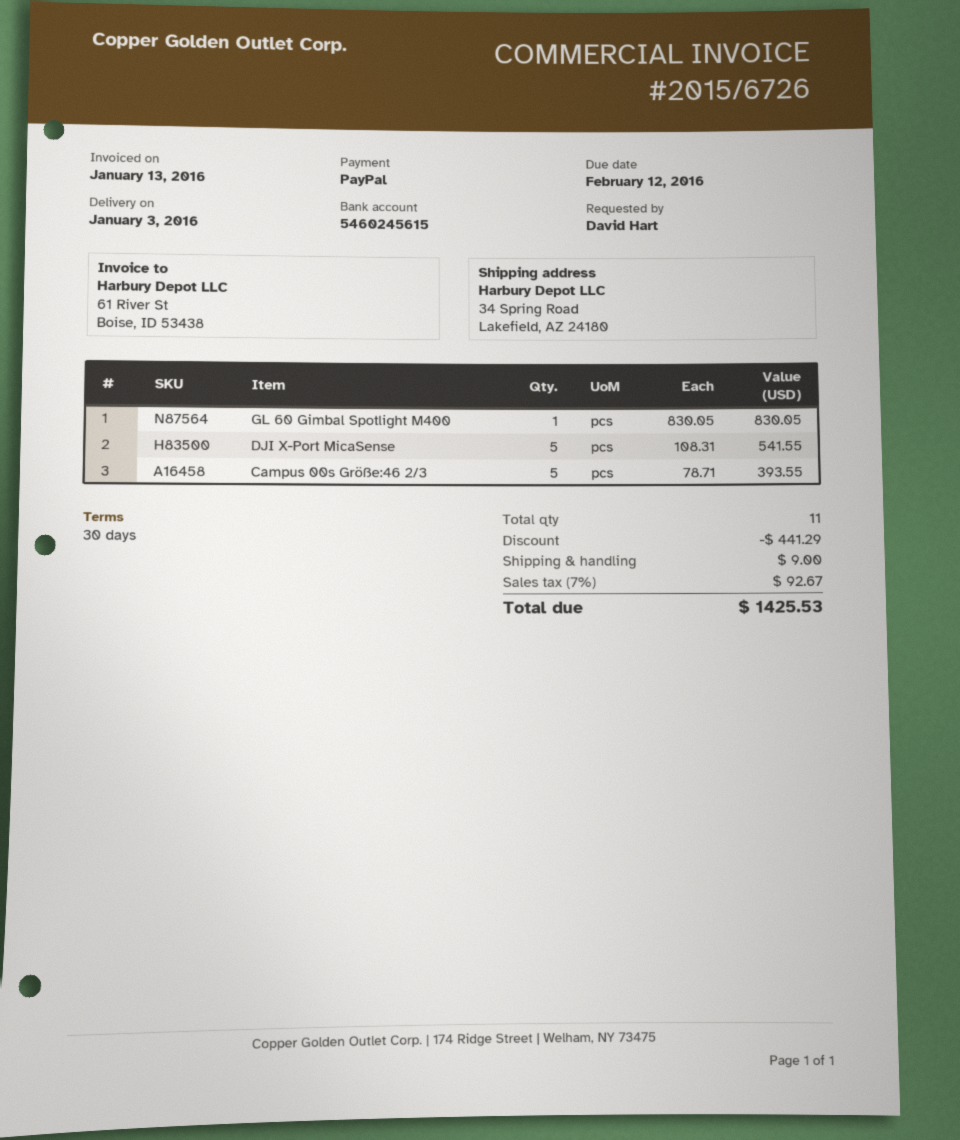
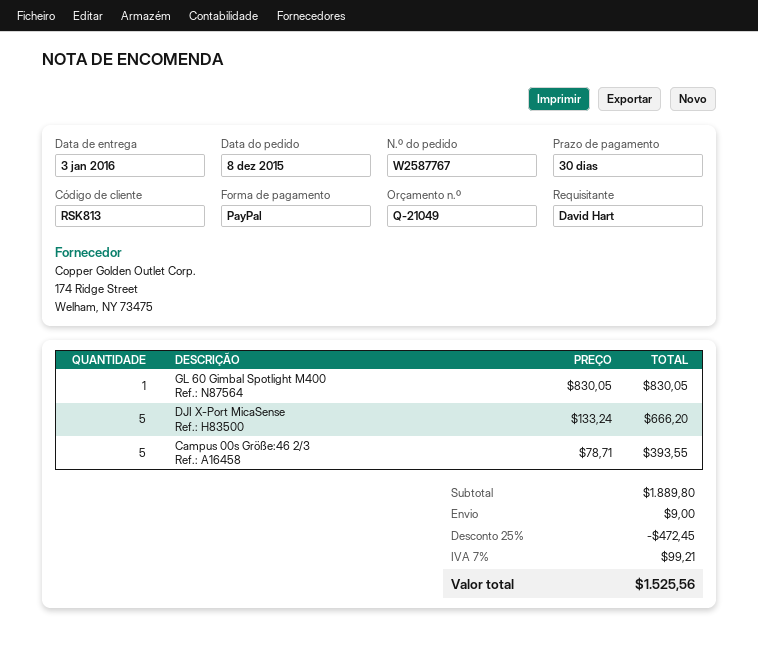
DJI X-Port MicaSense: 5 x 108.31 = 541.55 -> 5 x 133.24 = 666.20
discount: 441.29 -> 472.45
tax: 7% = 92.67 -> 7% = 99.21
total: 1425.53 -> 1525.56

